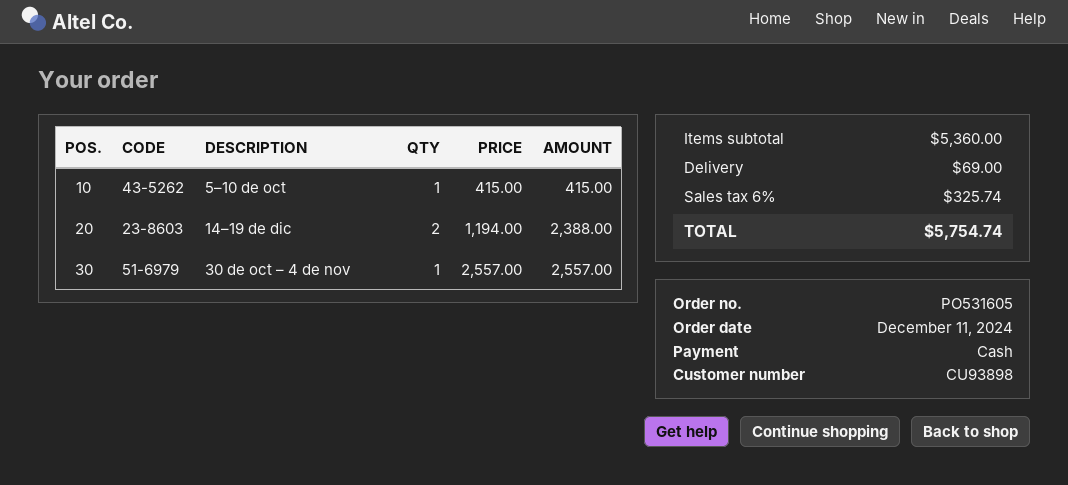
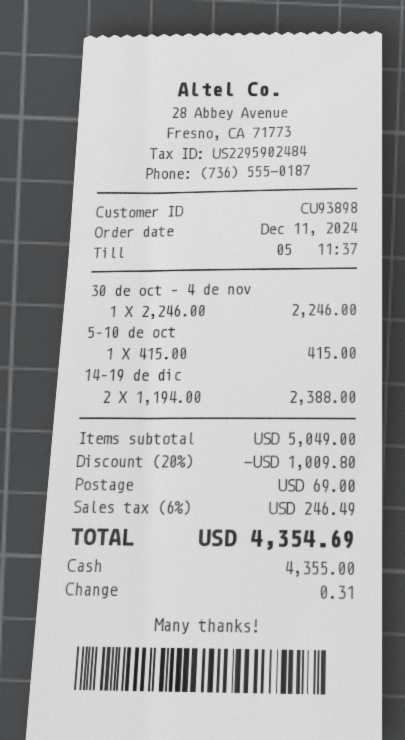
30 de oct – 4 de nov: 1 x 2557.00 = 2557.00 -> 1 x 2246.00 = 2246.00
subtotal: 5360.00 -> 5049.00
discount: none -> 20% = 1009.80
tax: 6% = 325.74 -> 6% = 246.49
total: 5754.74 -> 4354.69

